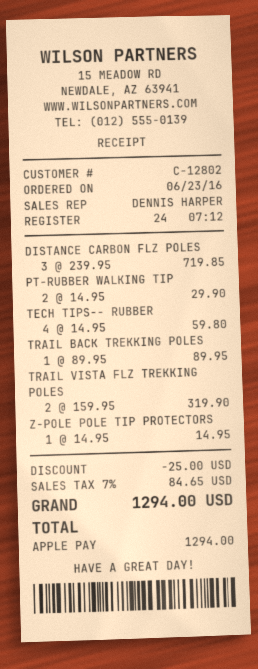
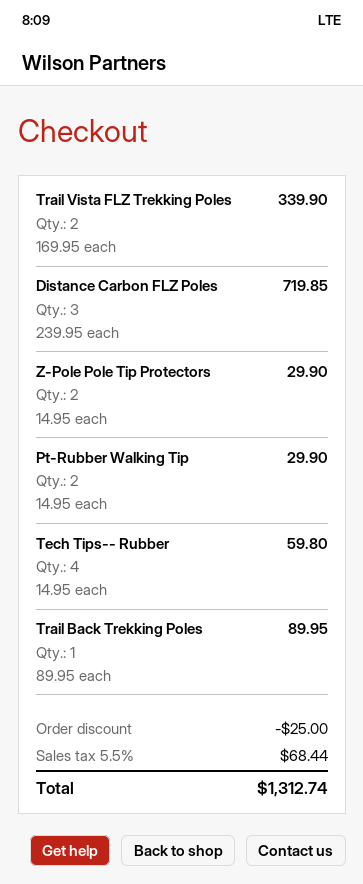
TRAIL VISTA FLZ TREKKING POLES: 2 x 159.95 = 319.90 -> 2 x 169.95 = 339.90
Z-POLE POLE TIP PROTECTORS: 1 x 14.95 = 14.95 -> 2 x 14.95 = 29.90
tax: 7% = 84.65 -> 5.5% = 68.44
total: 1294.00 -> 1312.74

